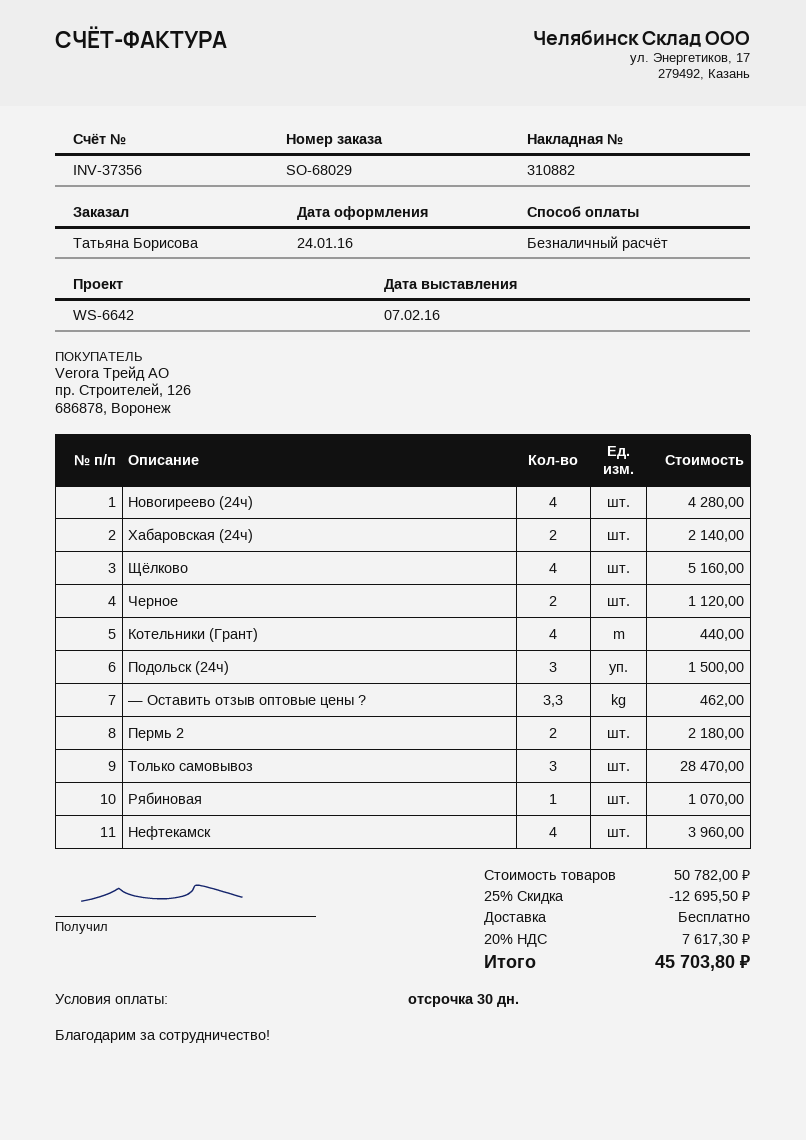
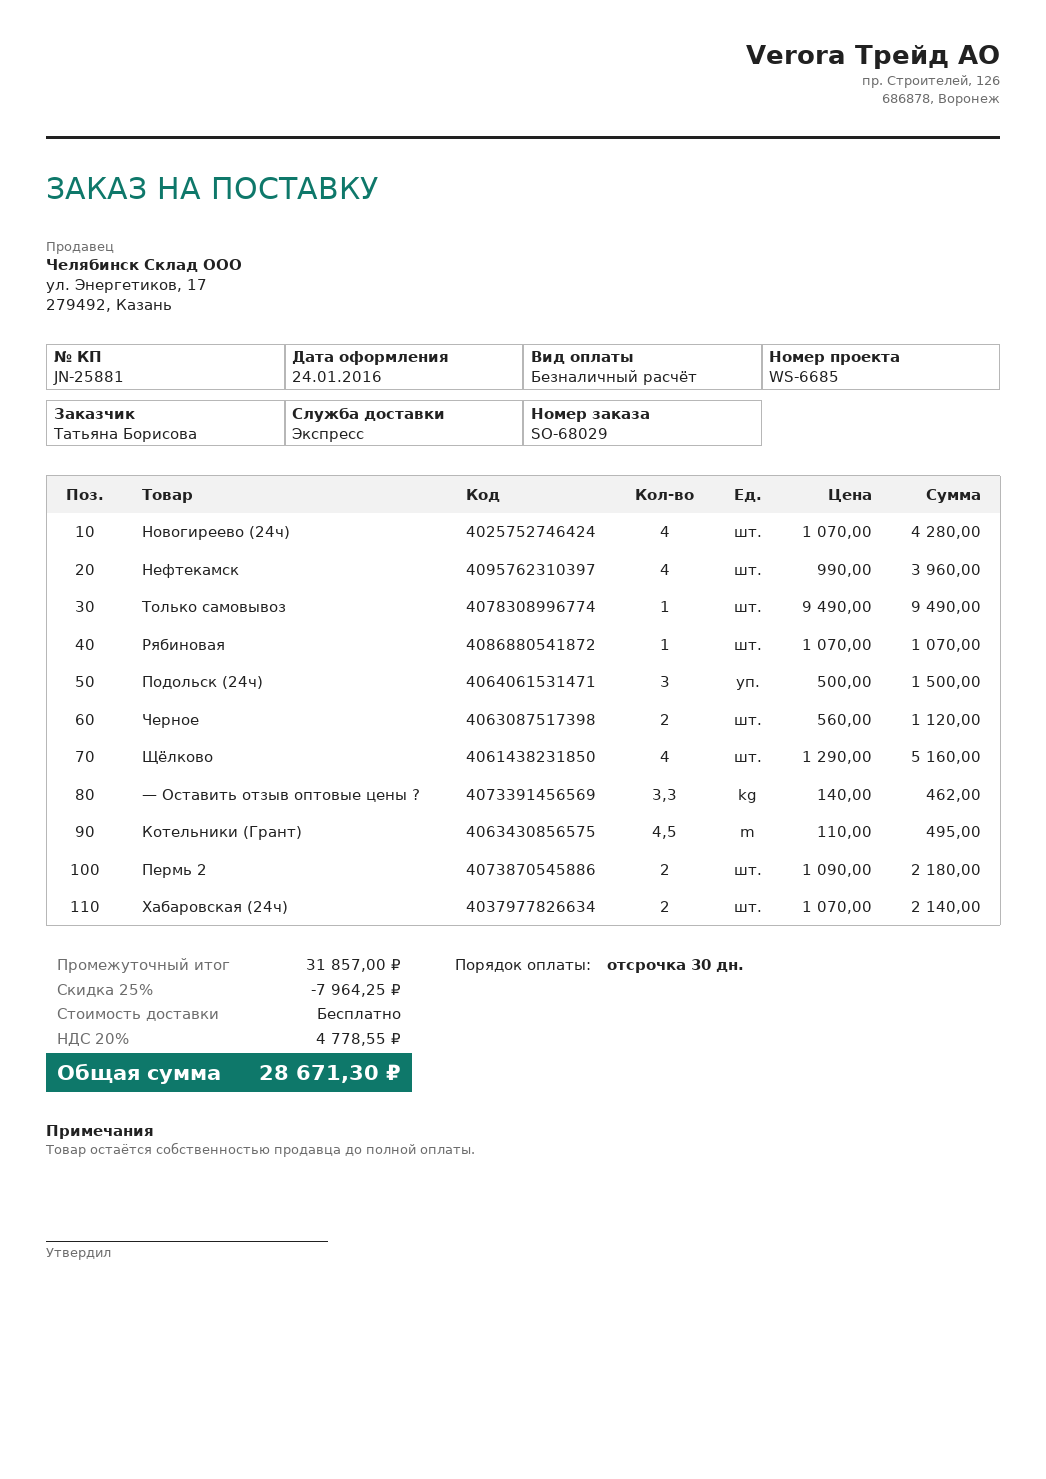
reference: WS-6642 -> WS-6685
Котельники (Грант): 4 for 440.00 -> 4.5 for 495.00
Только самовывоз: 3 for 28470.00 -> 1 for 9490.00
subtotal: 50782.00 -> 31857.00
discount: 25% = 12695.50 -> 25% = 7964.25
tax: 20% = 7617.30 -> 20% = 4778.55
total: 45703.80 -> 28671.30

